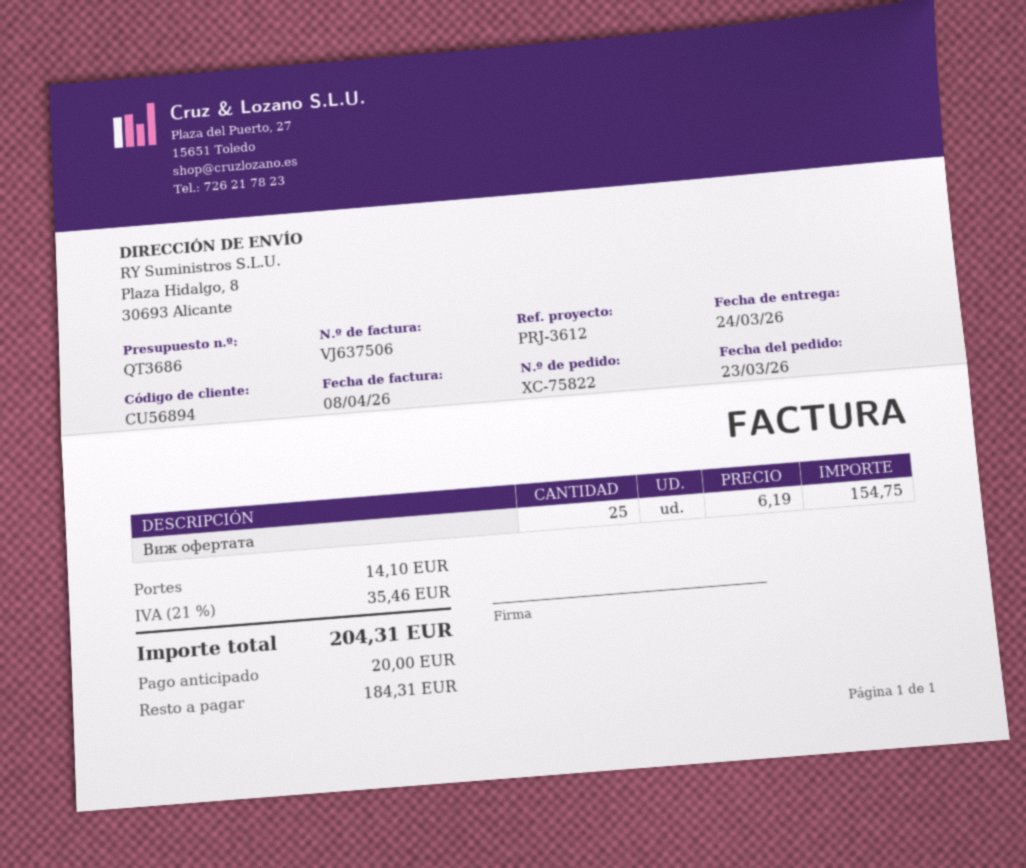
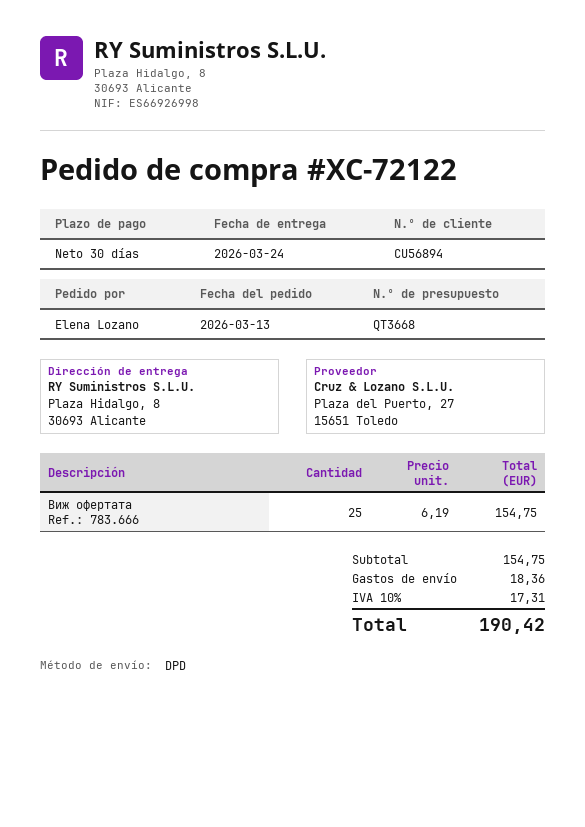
quote number: QT3686 -> QT3668
order number: XC-75822 -> XC-72122
order date: 2026-03-23 -> 2026-03-13
shipping: 14.10 -> 18.36
tax: 21% = 35.46 -> 10% = 17.31
total: 204.31 -> 190.42

